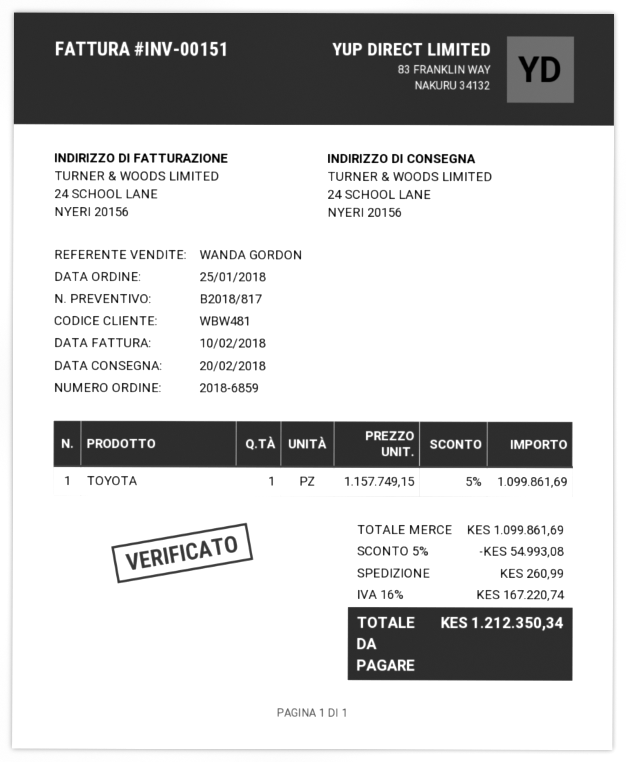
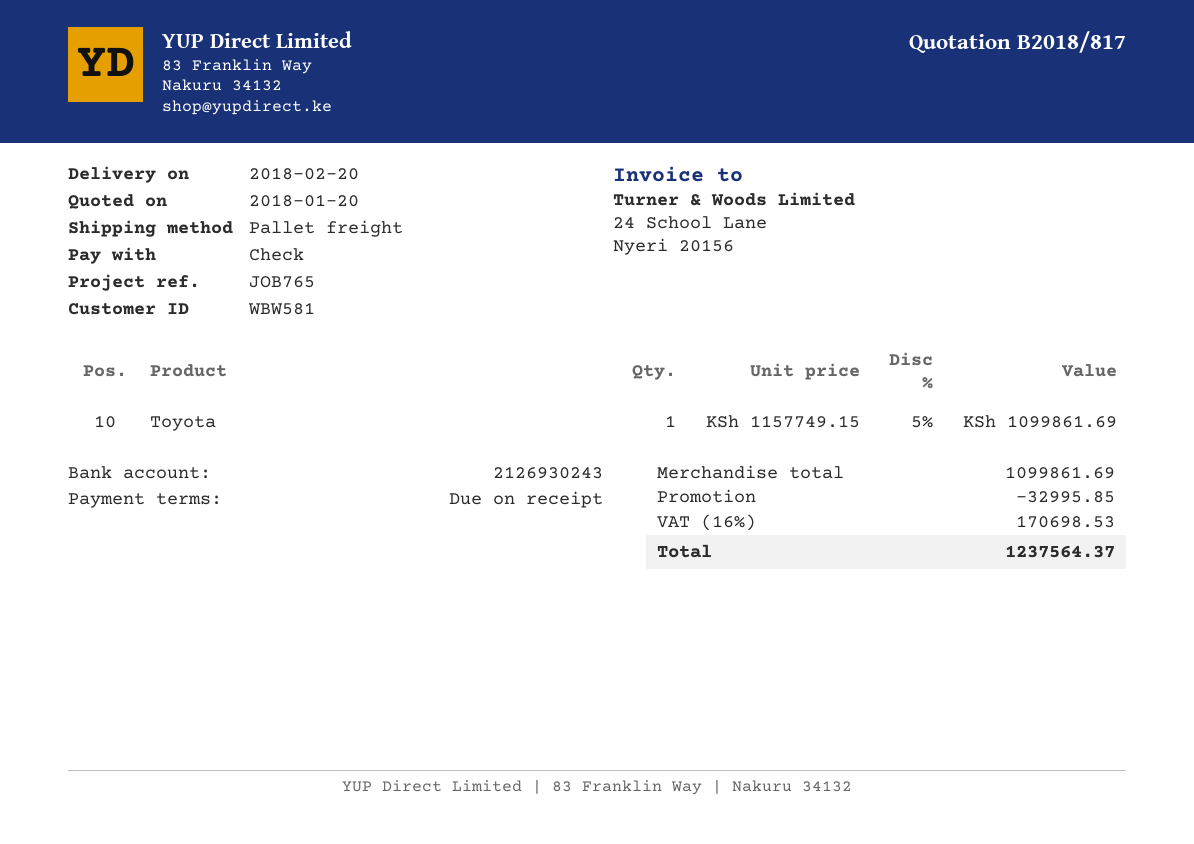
customer number: WBW481 -> WBW581
discount: 54993.08 -> 32995.85
shipping: 260.99 -> none
tax: 16% = 167220.74 -> 16% = 170698.53
total: 1212350.34 -> 1237564.37

